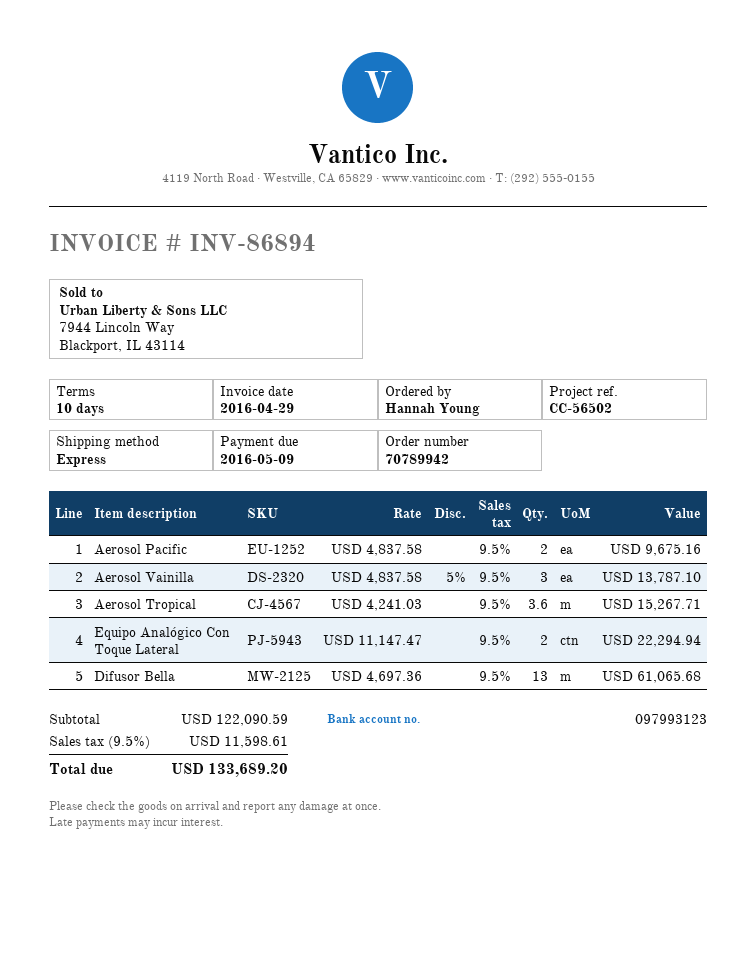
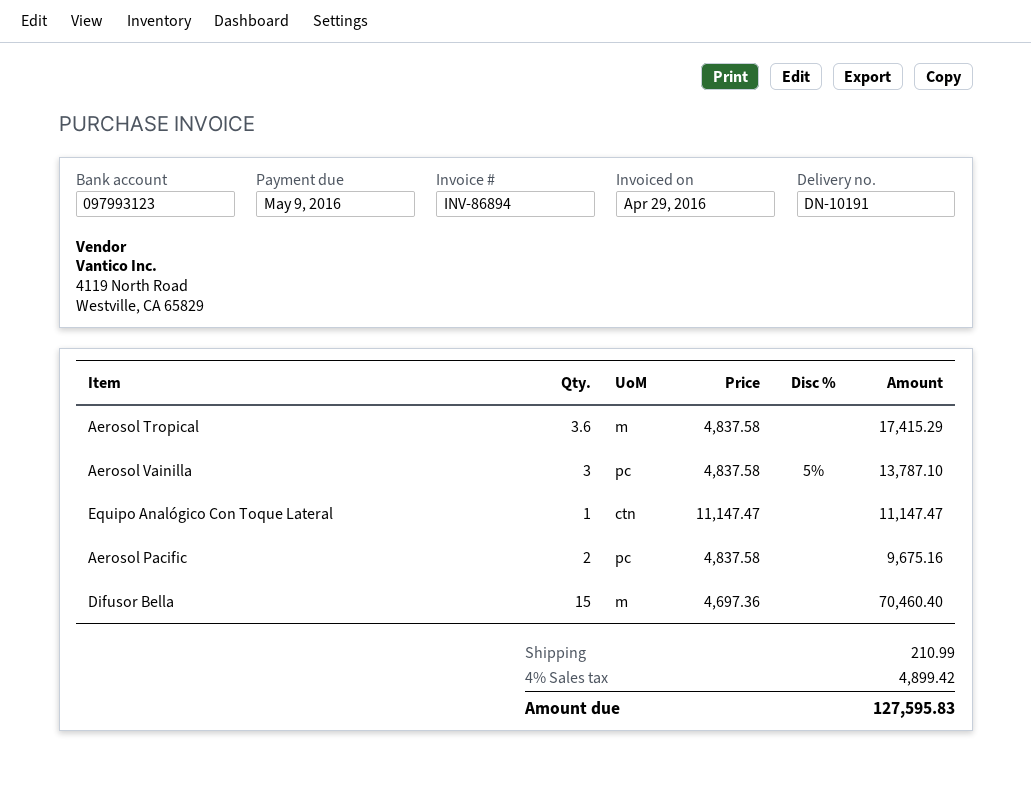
Aerosol Tropical: 3.6 x 4241.03 = 15267.71 -> 3.6 x 4837.58 = 17415.29
Equipo Analógico Con Toque Lateral: 2 x 11147.47 = 22294.94 -> 1 x 11147.47 = 11147.47
Difusor Bella: 13 x 4697.36 = 61065.68 -> 15 x 4697.36 = 70460.40
shipping: none -> 210.99
tax: 9.5% = 11598.61 -> 4% = 4899.42
total: 133689.20 -> 127595.83

